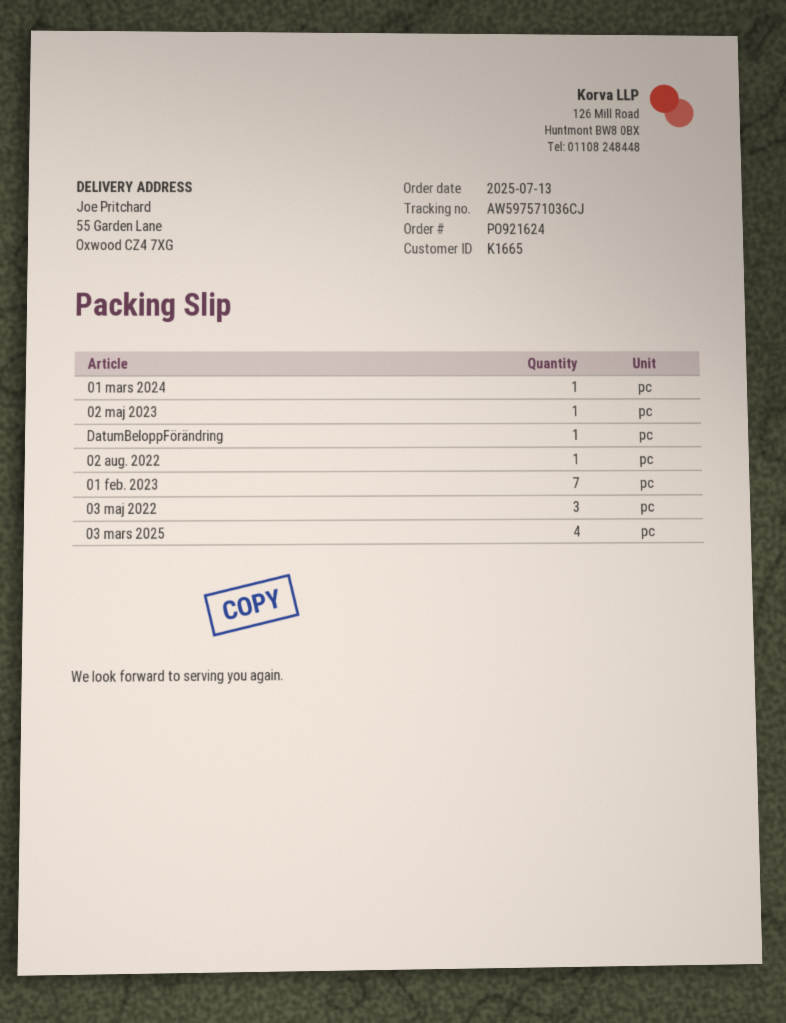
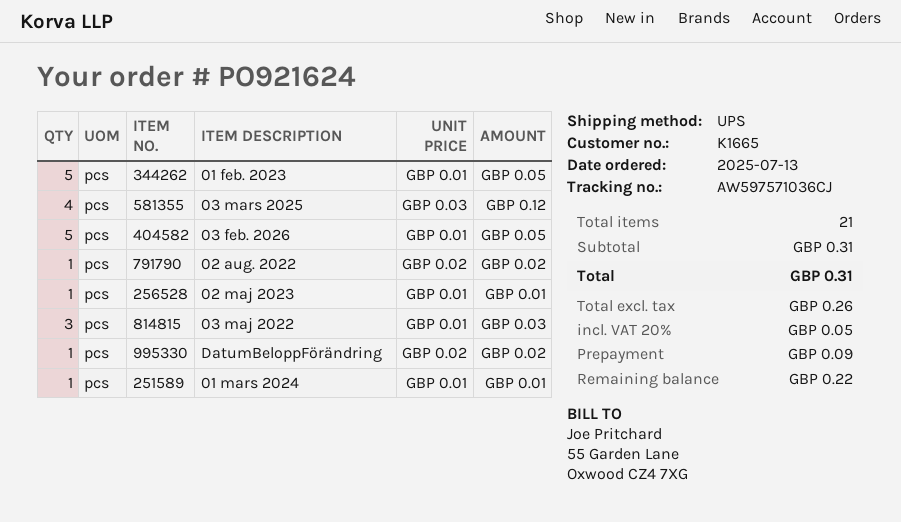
01 feb. 2023: 7 -> 5
03 feb. 2026: none -> 5

